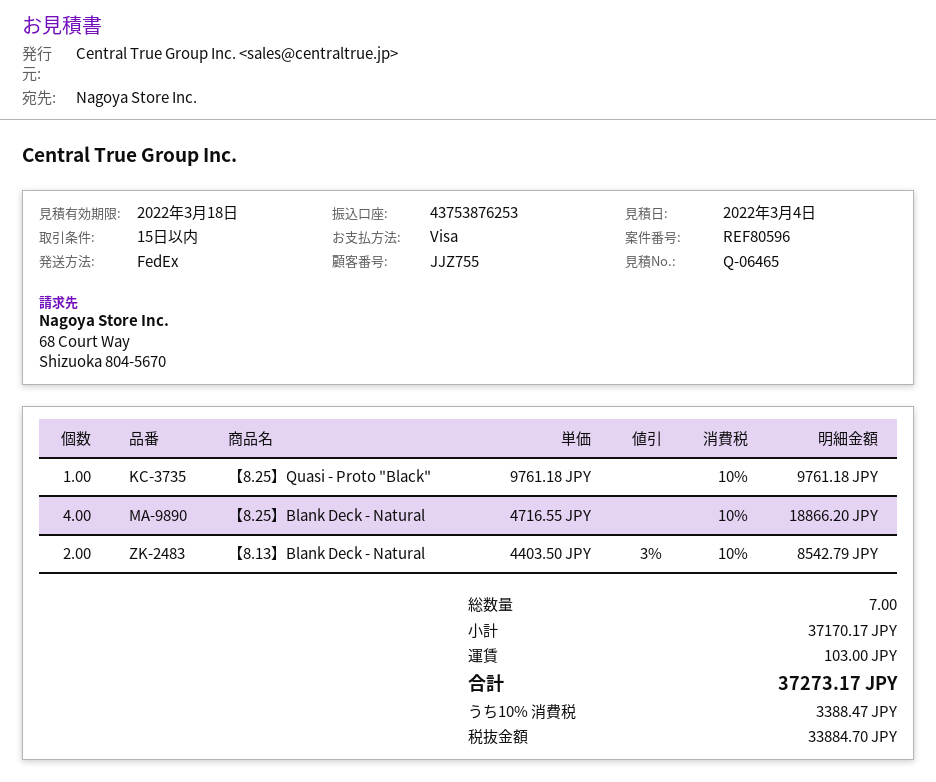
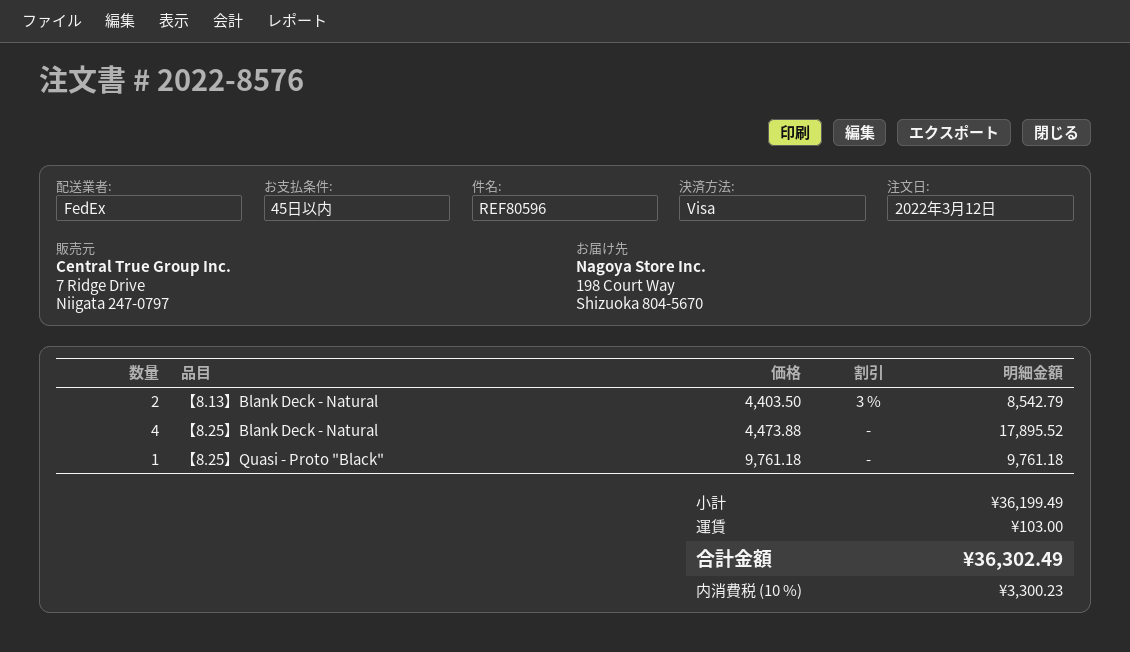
payment terms: 15 days -> 45 days
【8.25】Blank Deck - Natural: 4 x 4716.55 = 18866.20 -> 4 x 4473.88 = 17895.52
subtotal: 37170.17 -> 36199.49
tax: 10% = 3388.47 -> 10% = 3300.23
total: 37273.17 -> 36302.49

